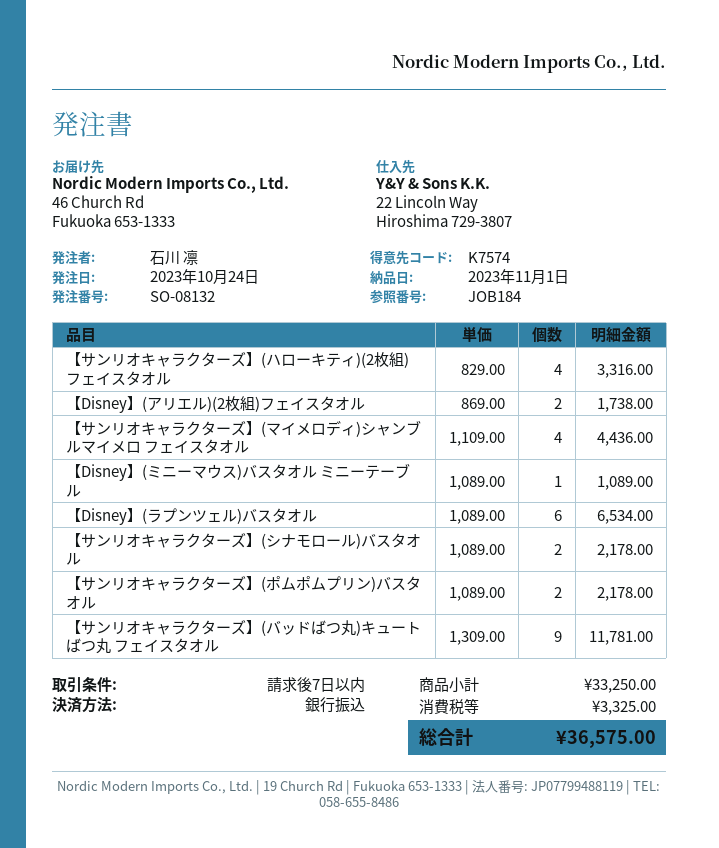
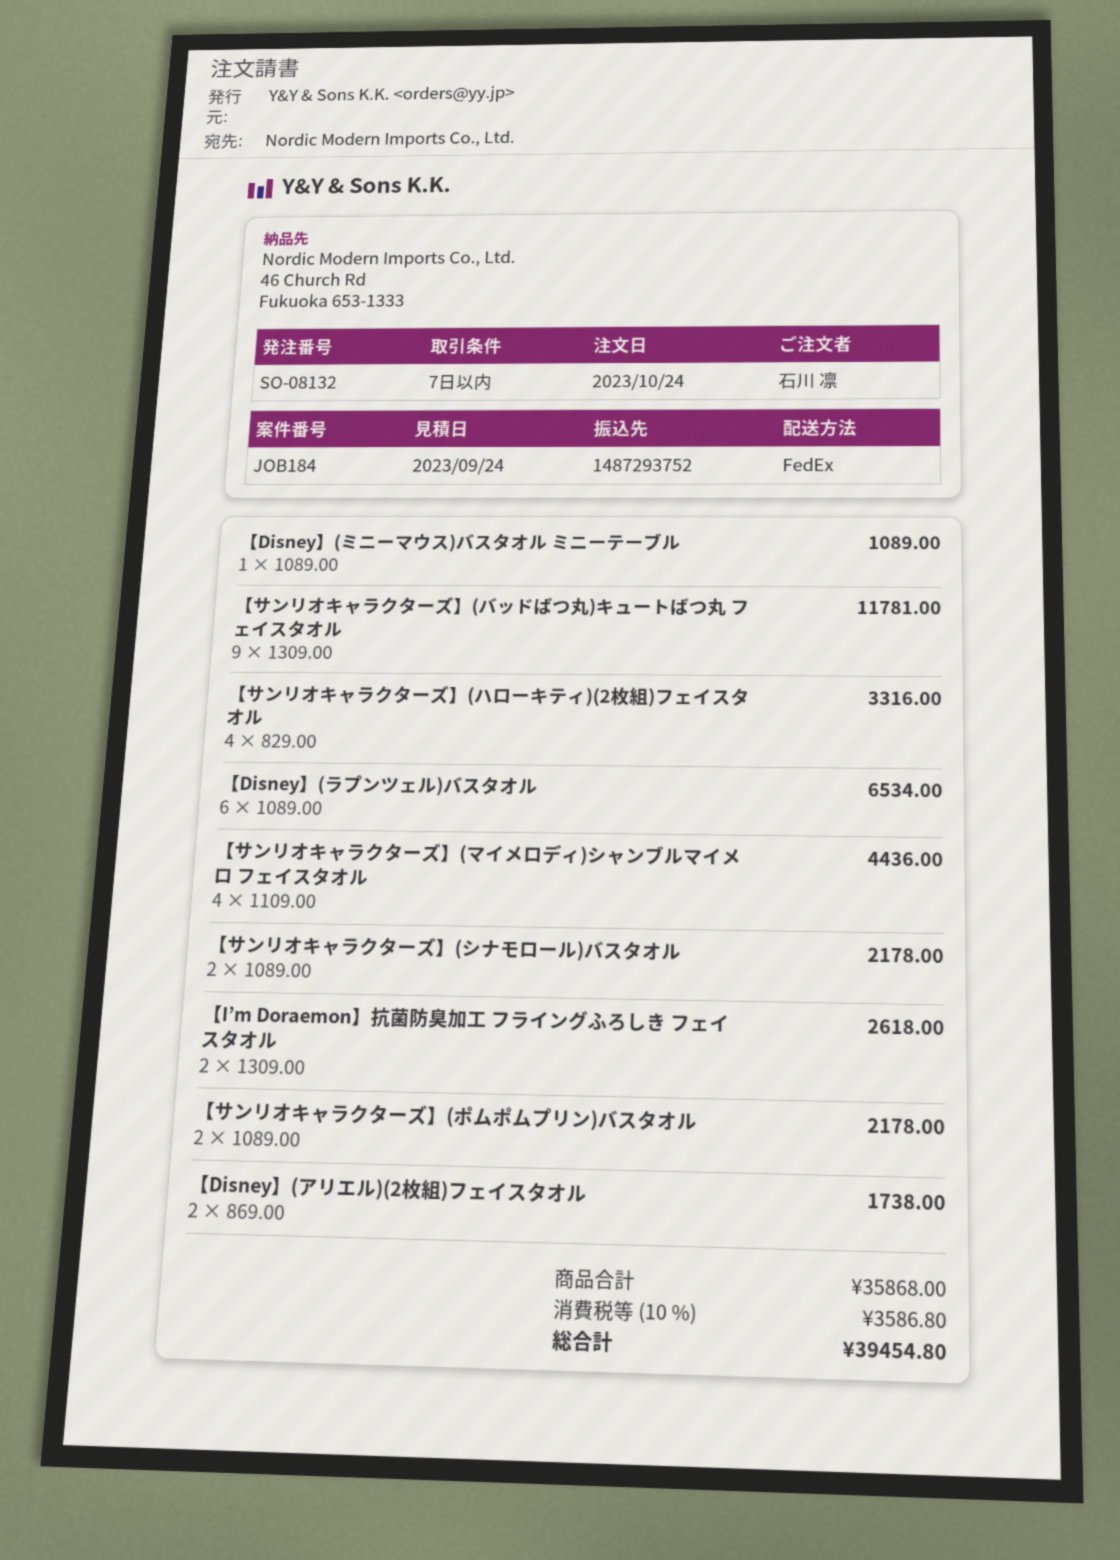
【I’m Doraemon】抗菌防臭加工 フライングふろしき フェイスタオル: none -> 2 x 1309.00 = 2618.00
subtotal: 33250.00 -> 35868.00
tax: 3325.00 -> 3586.80
total: 36575.00 -> 39454.80

